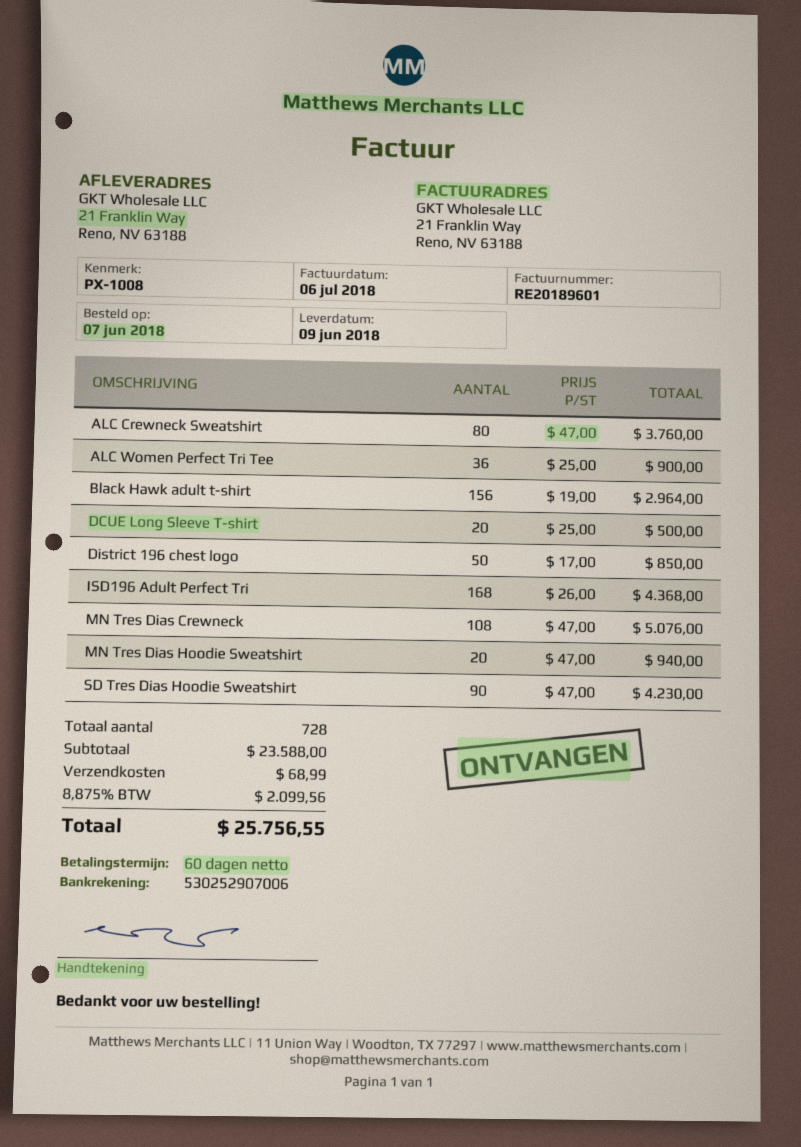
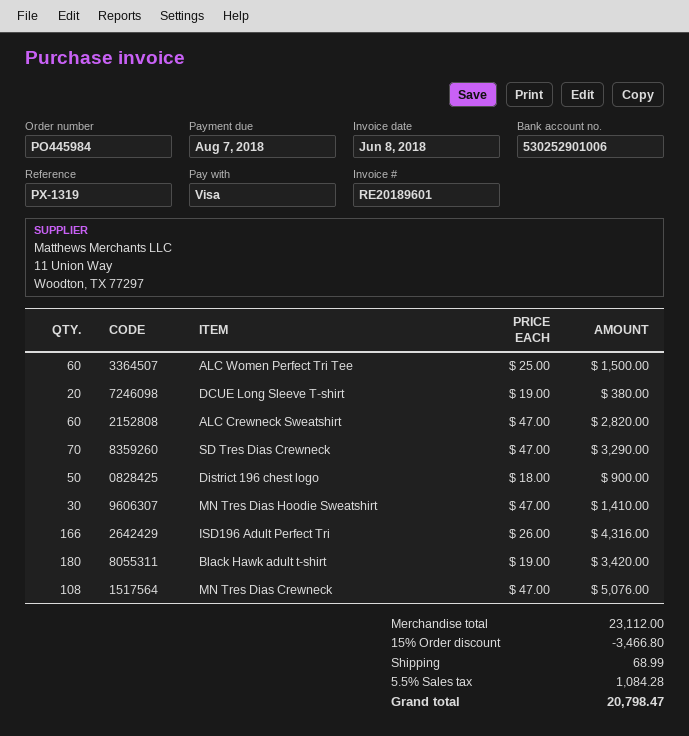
invoice date: 2018-07-06 -> 2018-06-08
reference: PX-1008 -> PX-1319
bank account: 530252907006 -> 530252901006
ALC Crewneck Sweatshirt: 80 x 47.00 = 3760.00 -> 60 x 47.00 = 2820.00
ALC Women Perfect Tri Tee: 36 x 25.00 = 900.00 -> 60 x 25.00 = 1500.00
Black Hawk adult t-shirt: 156 x 19.00 = 2964.00 -> 180 x 19.00 = 3420.00
DCUE Long Sleeve T-shirt: 20 x 25.00 = 500.00 -> 20 x 19.00 = 380.00
District 196 chest logo: 50 x 17.00 = 850.00 -> 50 x 18.00 = 900.00
ISD196 Adult Perfect Tri: 168 x 26.00 = 4368.00 -> 166 x 26.00 = 4316.00
MN Tres Dias Hoodie Sweatshirt: 20 x 47.00 = 940.00 -> 30 x 47.00 = 1410.00
SD Tres Dias Hoodie Sweatshirt: 90 x 47.00 = 4230.00 -> none
SD Tres Dias Crewneck: none -> 70 x 47.00 = 3290.00
subtotal: 23588.00 -> 23112.00
discount: none -> 15% = 3466.80
tax: 8.875% = 2099.56 -> 5.5% = 1084.28
total: 25756.55 -> 20798.47

